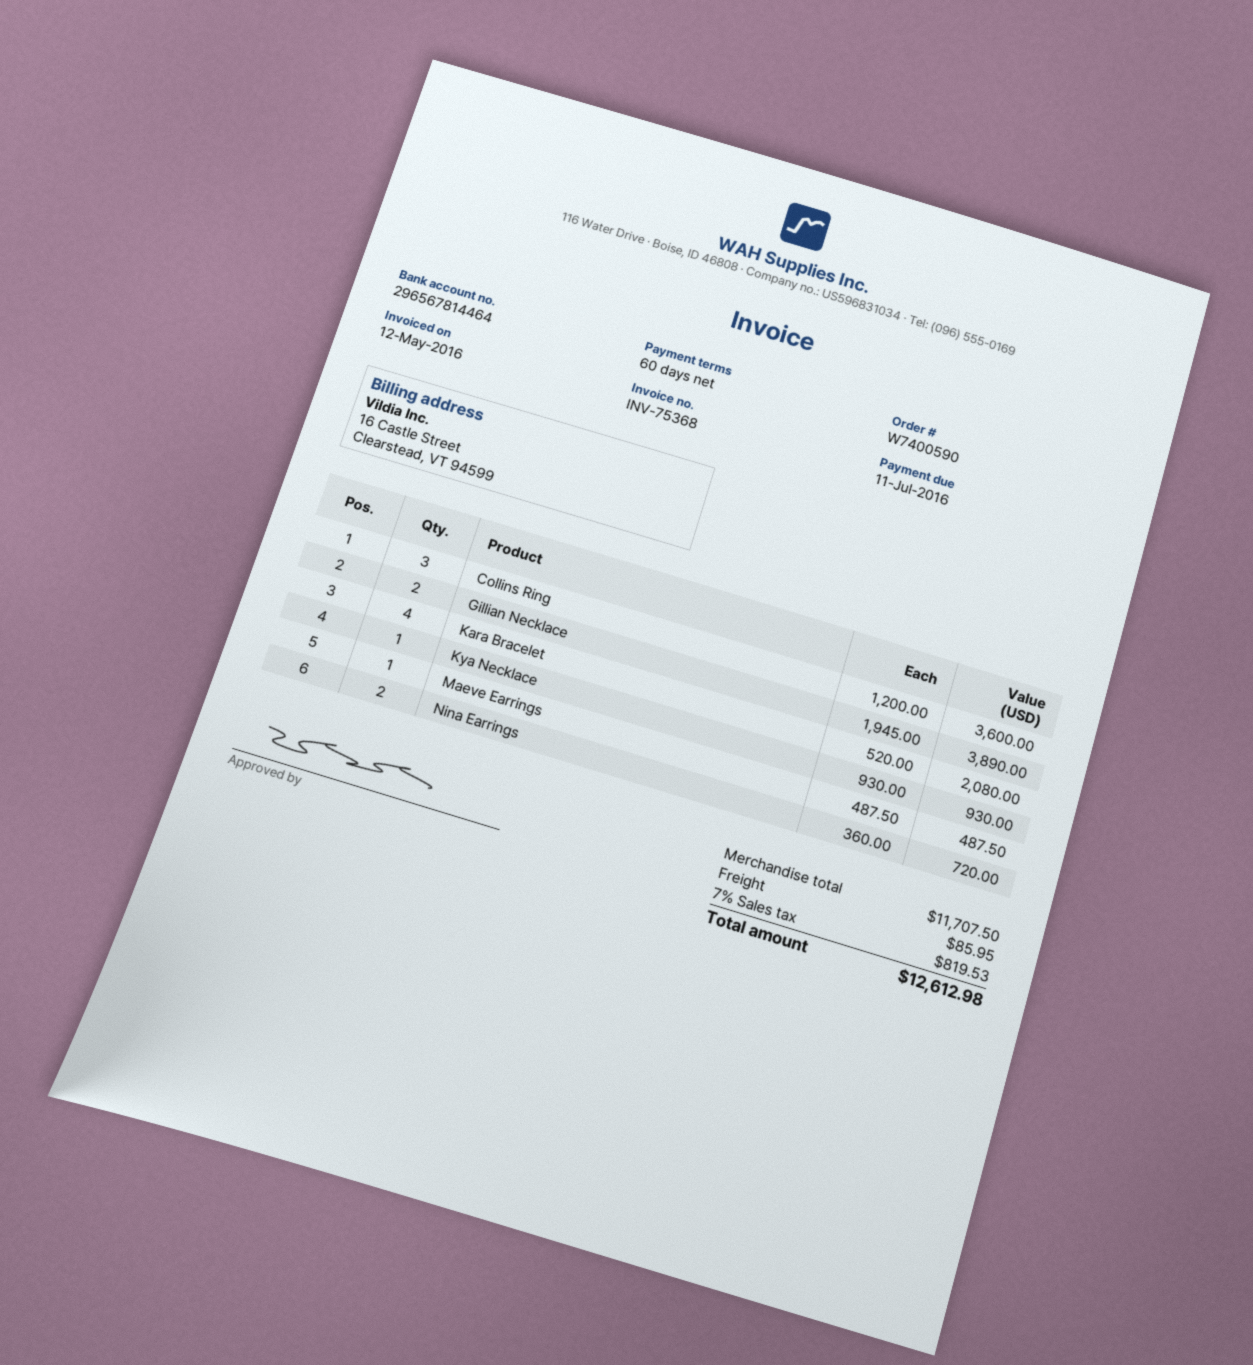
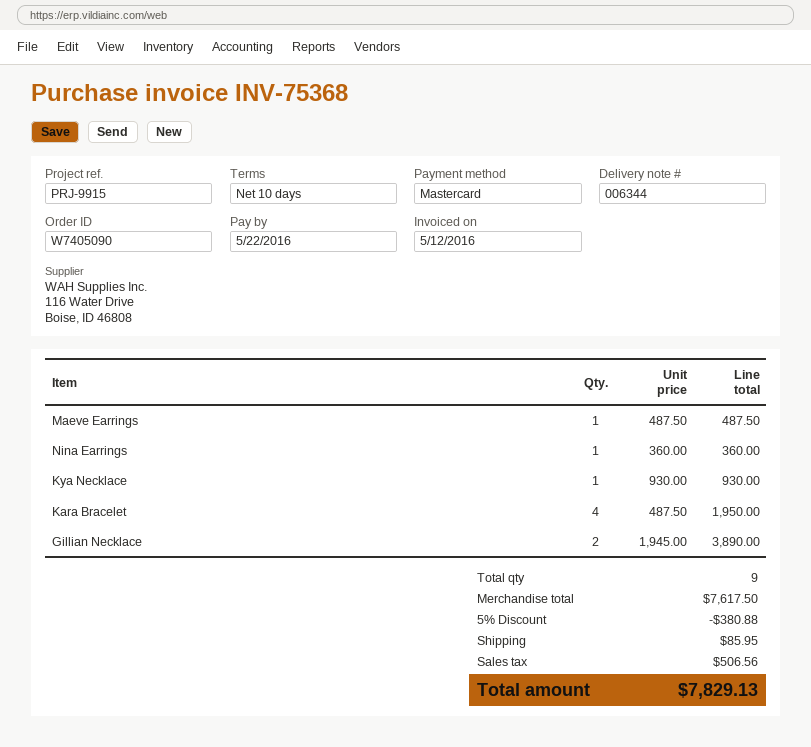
order number: W7400590 -> W7405090
payment terms: 60 days -> 10 days
due date: 2016-07-11 -> 2016-05-22
Collins Ring: 3 x 1200.00 = 3600.00 -> none
Kara Bracelet: 4 x 520.00 = 2080.00 -> 4 x 487.50 = 1950.00
Nina Earrings: 2 x 360.00 = 720.00 -> 1 x 360.00 = 360.00
subtotal: 11707.50 -> 7617.50
discount: none -> 5% = 380.88
tax: 819.53 -> 506.56
total: 12612.98 -> 7829.13

